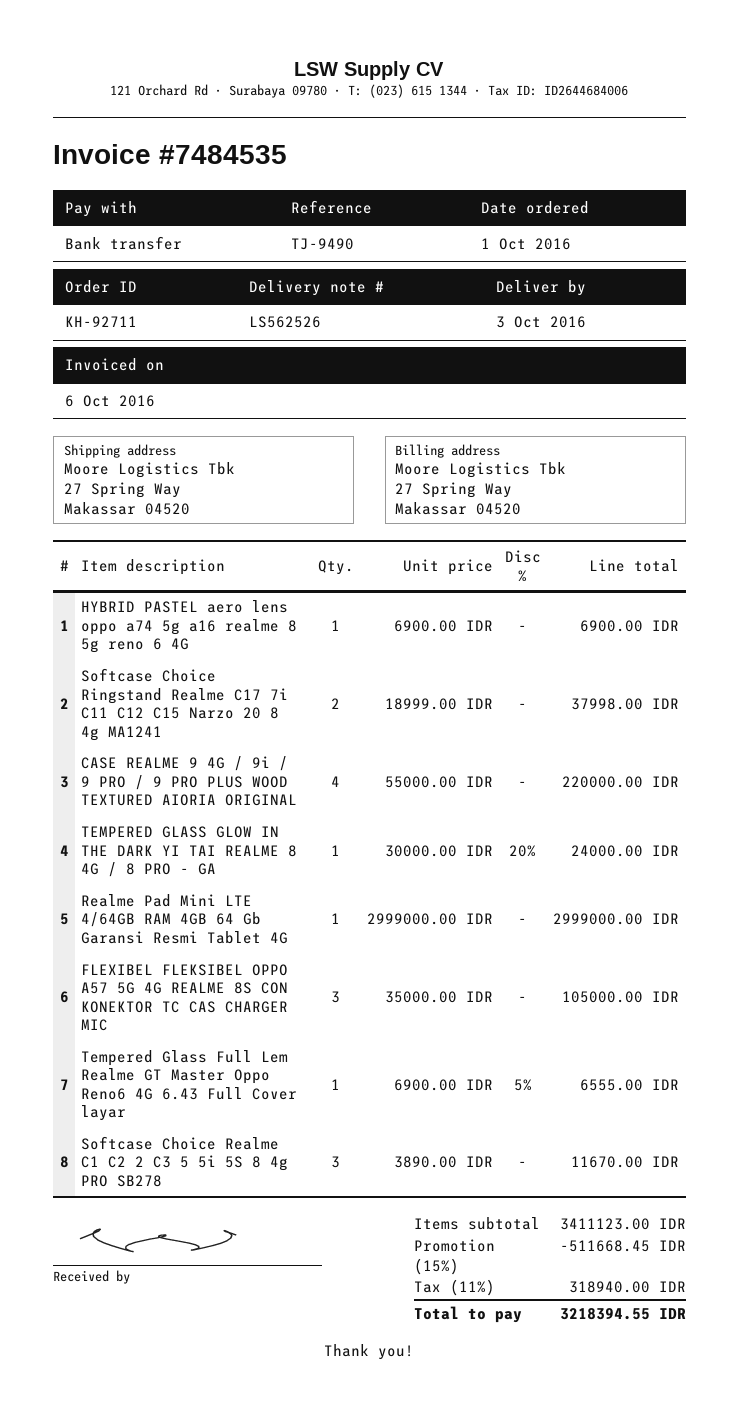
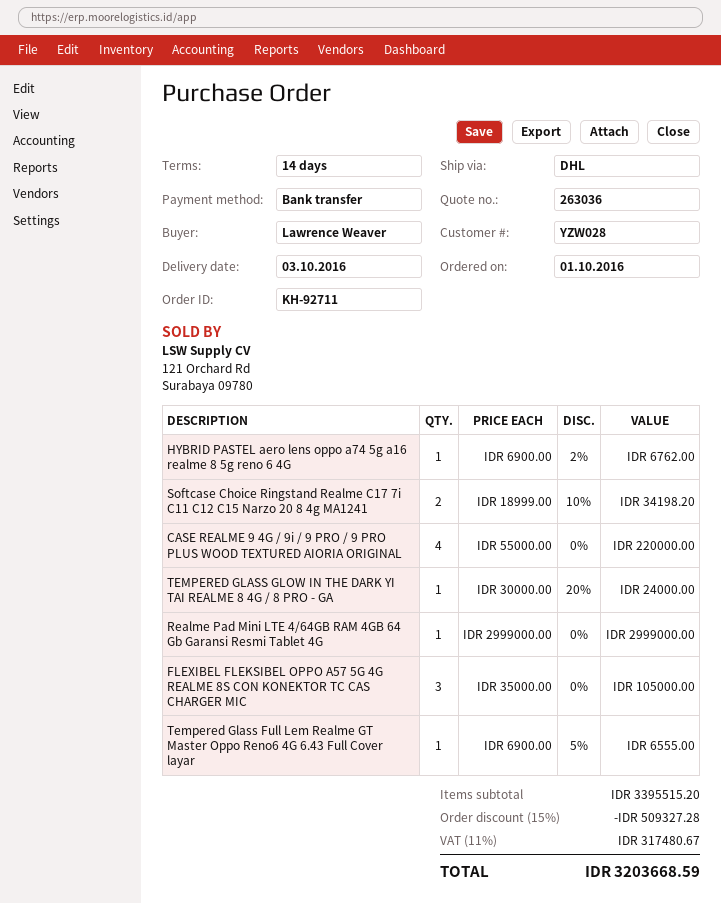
HYBRID PASTEL aero lens oppo a74 5g a16 realme 8 5g reno 6 4G: 1 x 6900.00 = 6900.00 -> 1 x 6900.00 - 2% = 6762.00
Softcase Choice Ringstand Realme C17 7i C11 C12 C15 Narzo 20 8 4g MA1241: 2 x 18999.00 = 37998.00 -> 2 x 18999.00 - 10% = 34198.20
Softcase Choice Realme C1 C2 2 C3 5 5i 5S 8 4g PRO SB278: 3 x 3890.00 = 11670.00 -> none
subtotal: 3411123.00 -> 3395515.20
discount: 15% = 511668.45 -> 15% = 509327.28
tax: 11% = 318940.00 -> 11% = 317480.67
total: 3218394.55 -> 3203668.59

